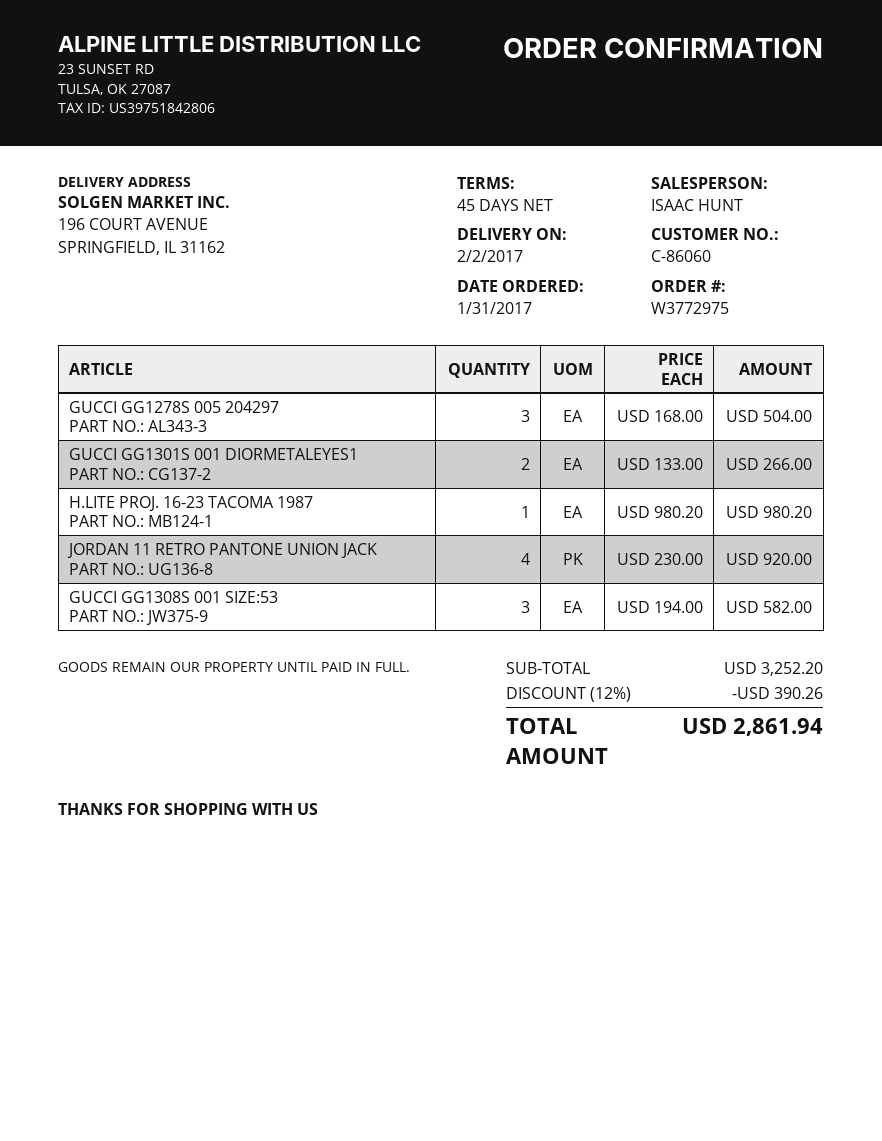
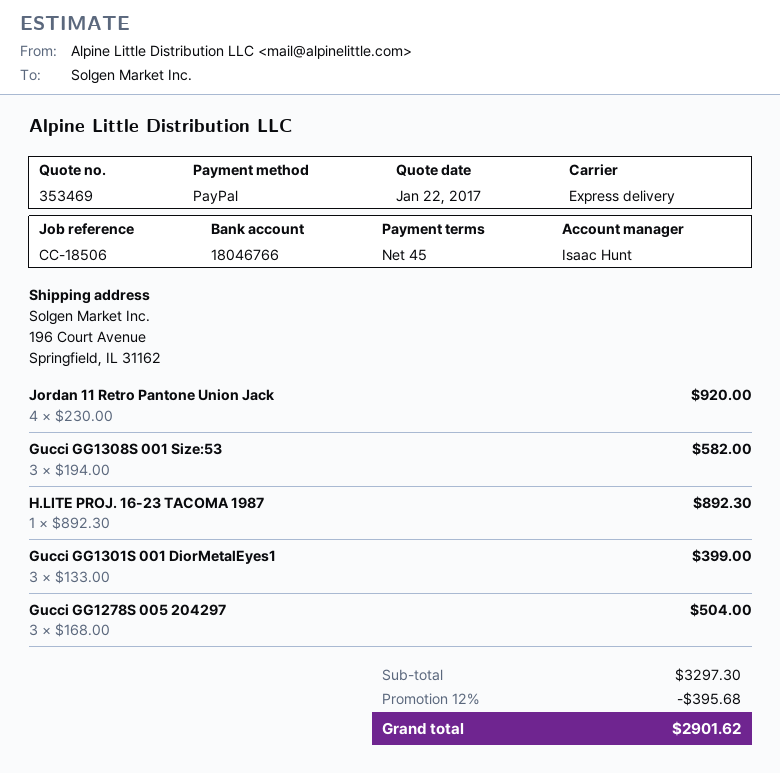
GUCCI GG1301S 001 DIORMETALEYES1: 2 x 133.00 = 266.00 -> 3 x 133.00 = 399.00
H.LITE PROJ. 16-23 TACOMA 1987: 1 x 980.20 = 980.20 -> 1 x 892.30 = 892.30
subtotal: 3252.20 -> 3297.30
discount: 12% = 390.26 -> 12% = 395.68
total: 2861.94 -> 2901.62

